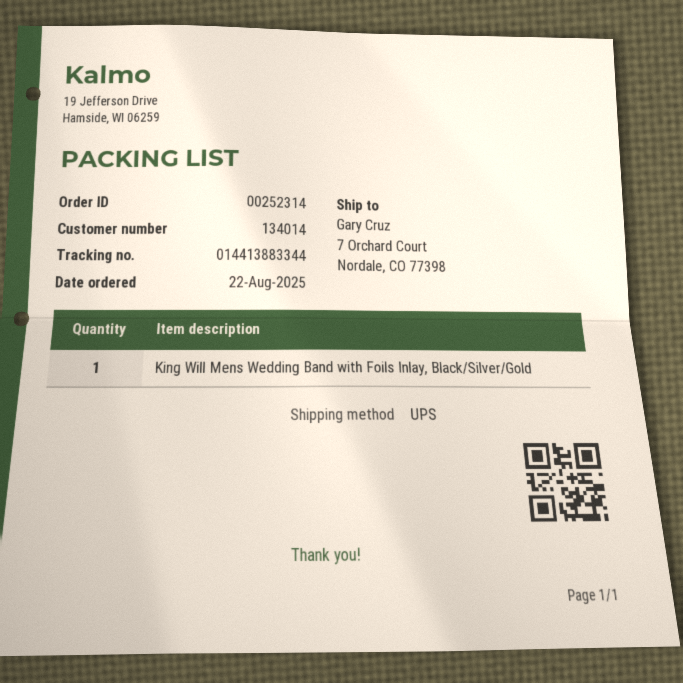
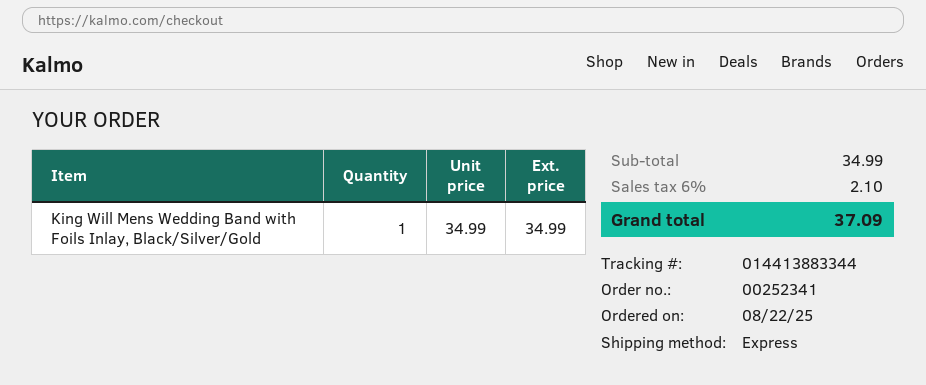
order number: 00252314 -> 00252341
shipping method: UPS -> express

